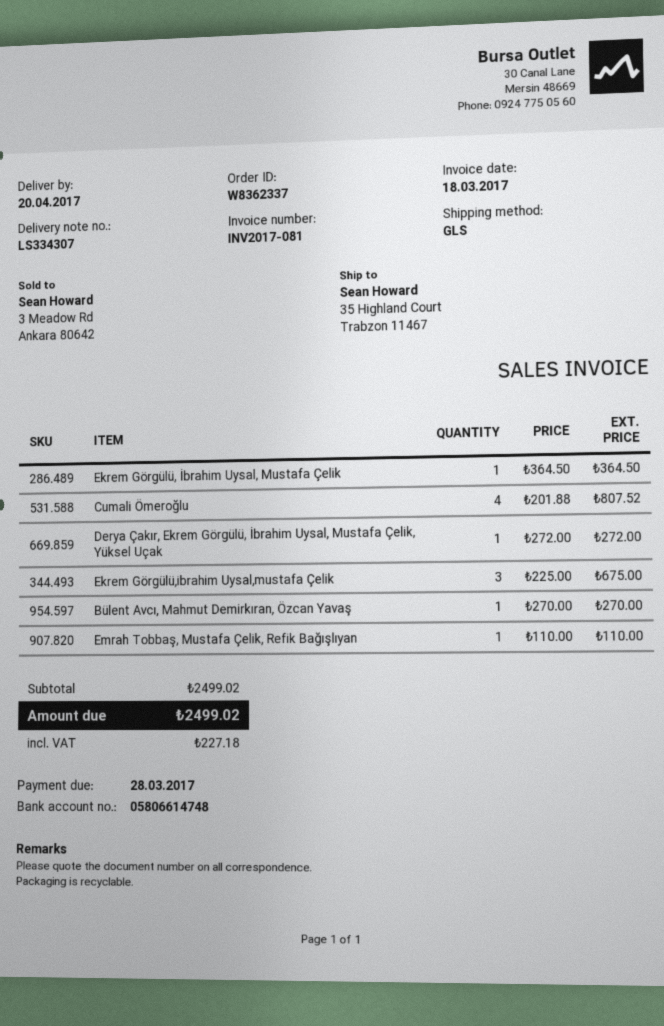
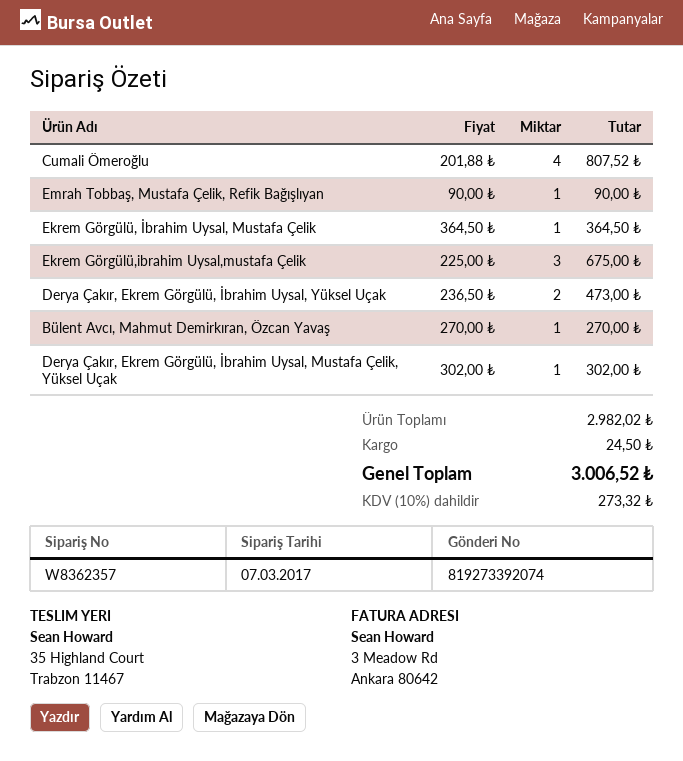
order number: W8362337 -> W8362357
Derya Çakır, Ekrem Görgülü, İbrahim Uysal, Mustafa Çelik, Yüksel Uçak: 1 x 272.00 = 272.00 -> 1 x 302.00 = 302.00
Emrah Tobbaş, Mustafa Çelik, Refik Bağışlıyan: 1 x 110.00 = 110.00 -> 1 x 90.00 = 90.00
Derya Çakır, Ekrem Görgülü, İbrahim Uysal, Yüksel Uçak: none -> 2 x 236.50 = 473.00
subtotal: 2499.02 -> 2982.02
shipping: none -> 24.50
tax: 227.18 -> 273.32
total: 2499.02 -> 3006.52

